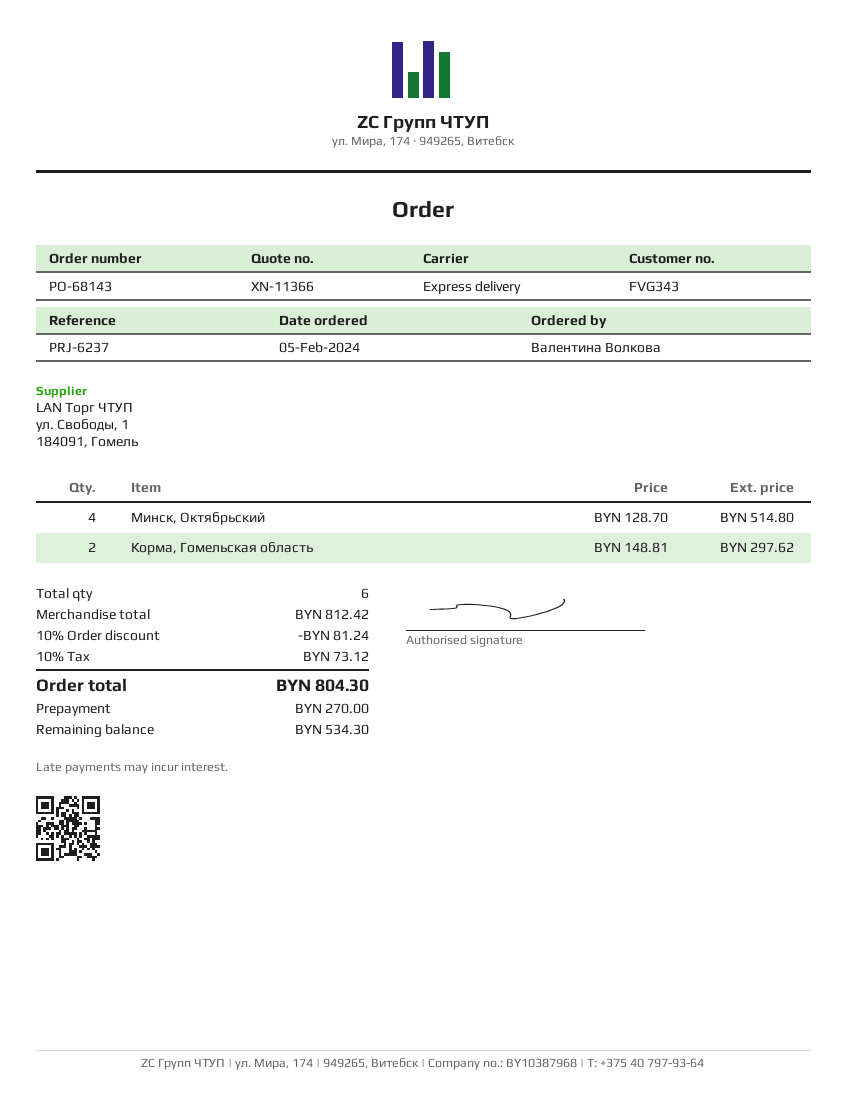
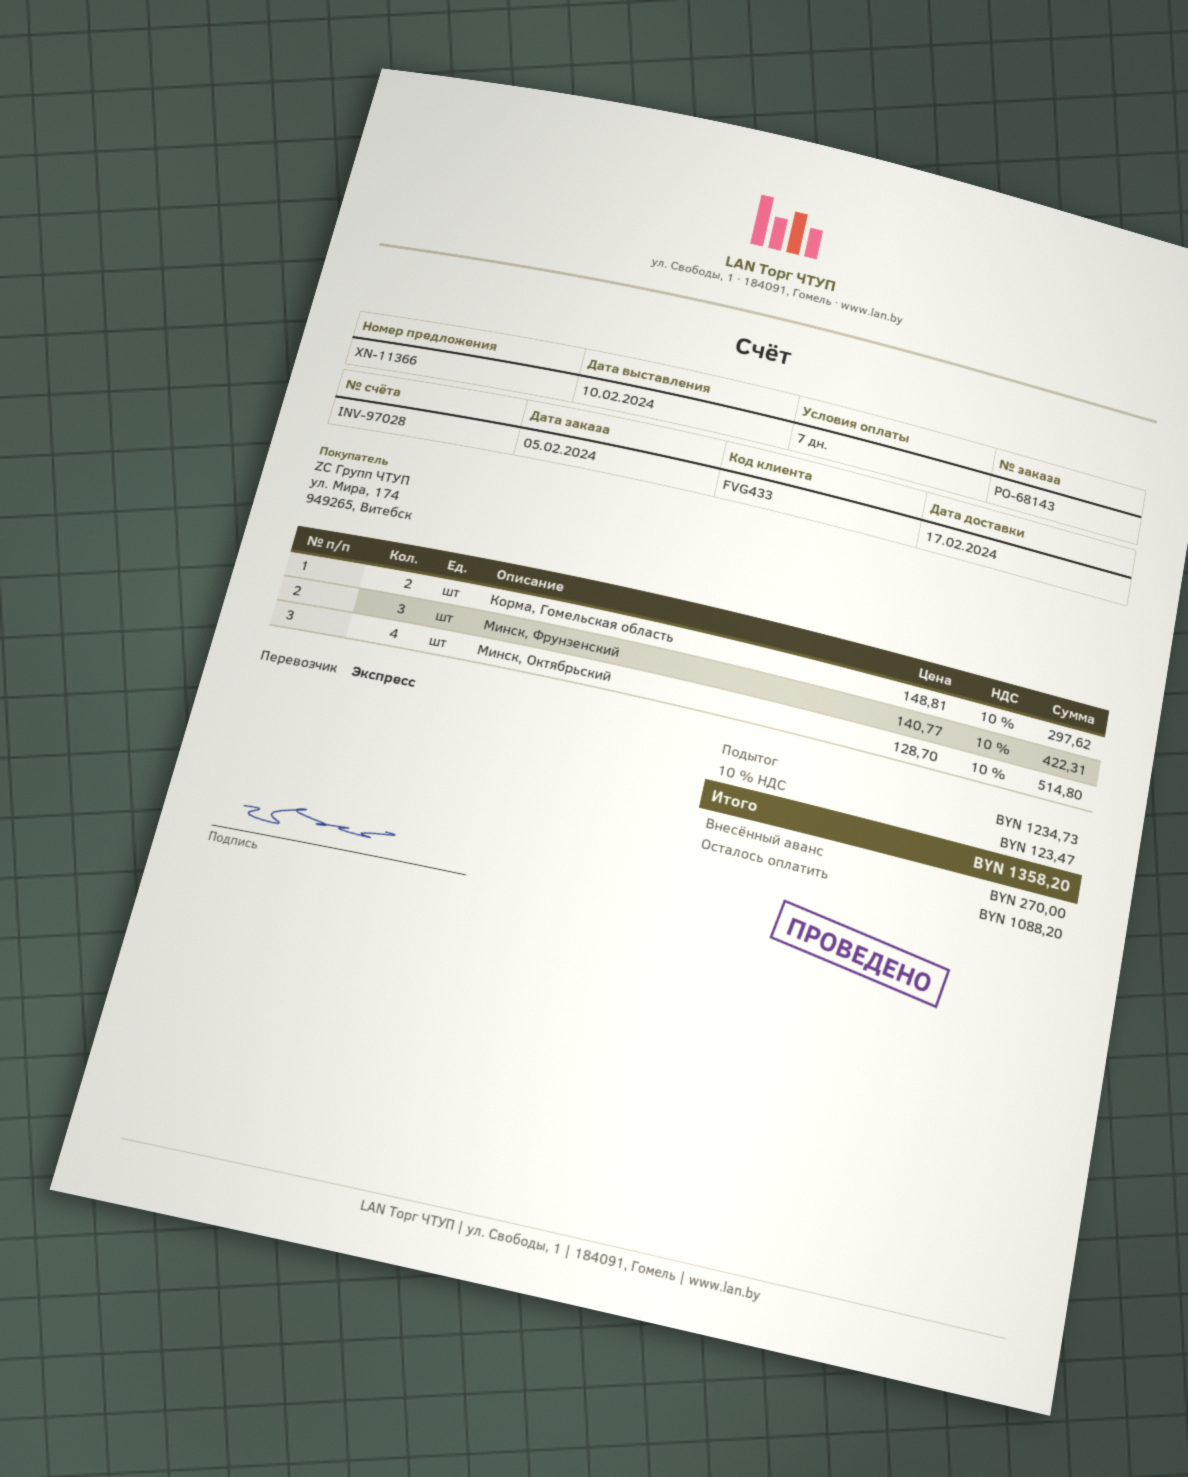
customer number: FVG343 -> FVG433
Минск, Фрунзенский: none -> 3 x 140.77 = 422.31
subtotal: 812.42 -> 1234.73
discount: 10% = 81.24 -> none
tax: 10% = 73.12 -> 10% = 123.47
total: 804.30 -> 1358.20
balance: 534.30 -> 1088.20

